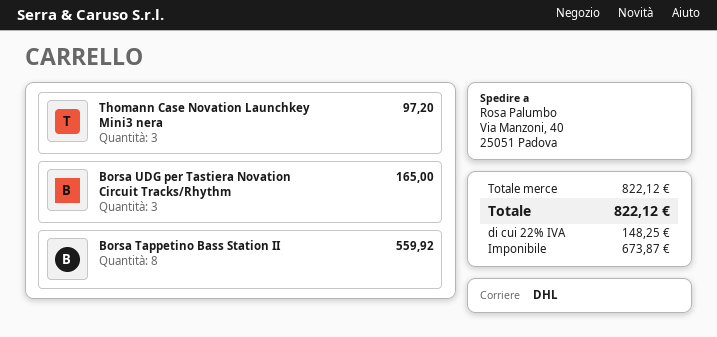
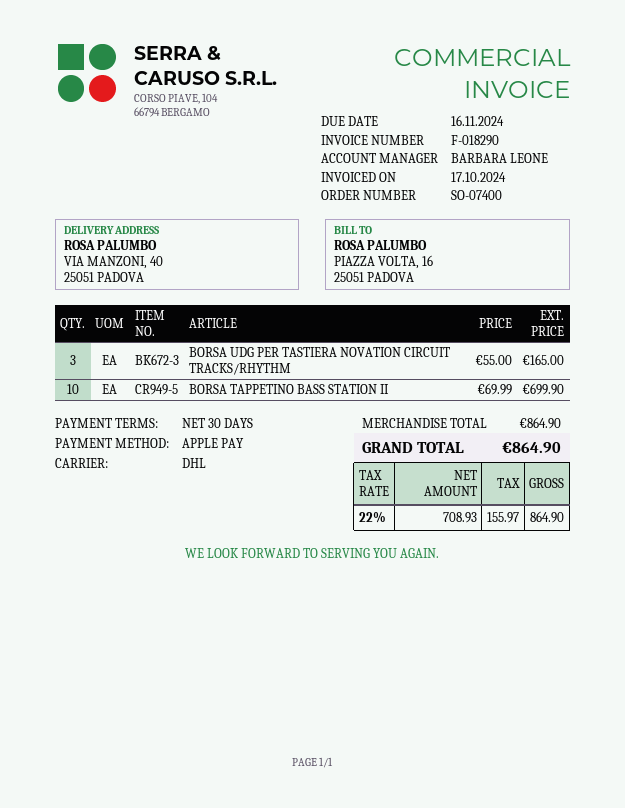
Thomann Case Novation Launchkey Mini3 nera: 3 for 97.20 -> none
Borsa Tappetino Bass Station II: 8 for 559.92 -> 10 for 699.90
subtotal: 822.12 -> 864.90
net: 673.87 -> 708.93
tax: 22% = 148.25 -> 22% = 155.97
total: 822.12 -> 864.90

